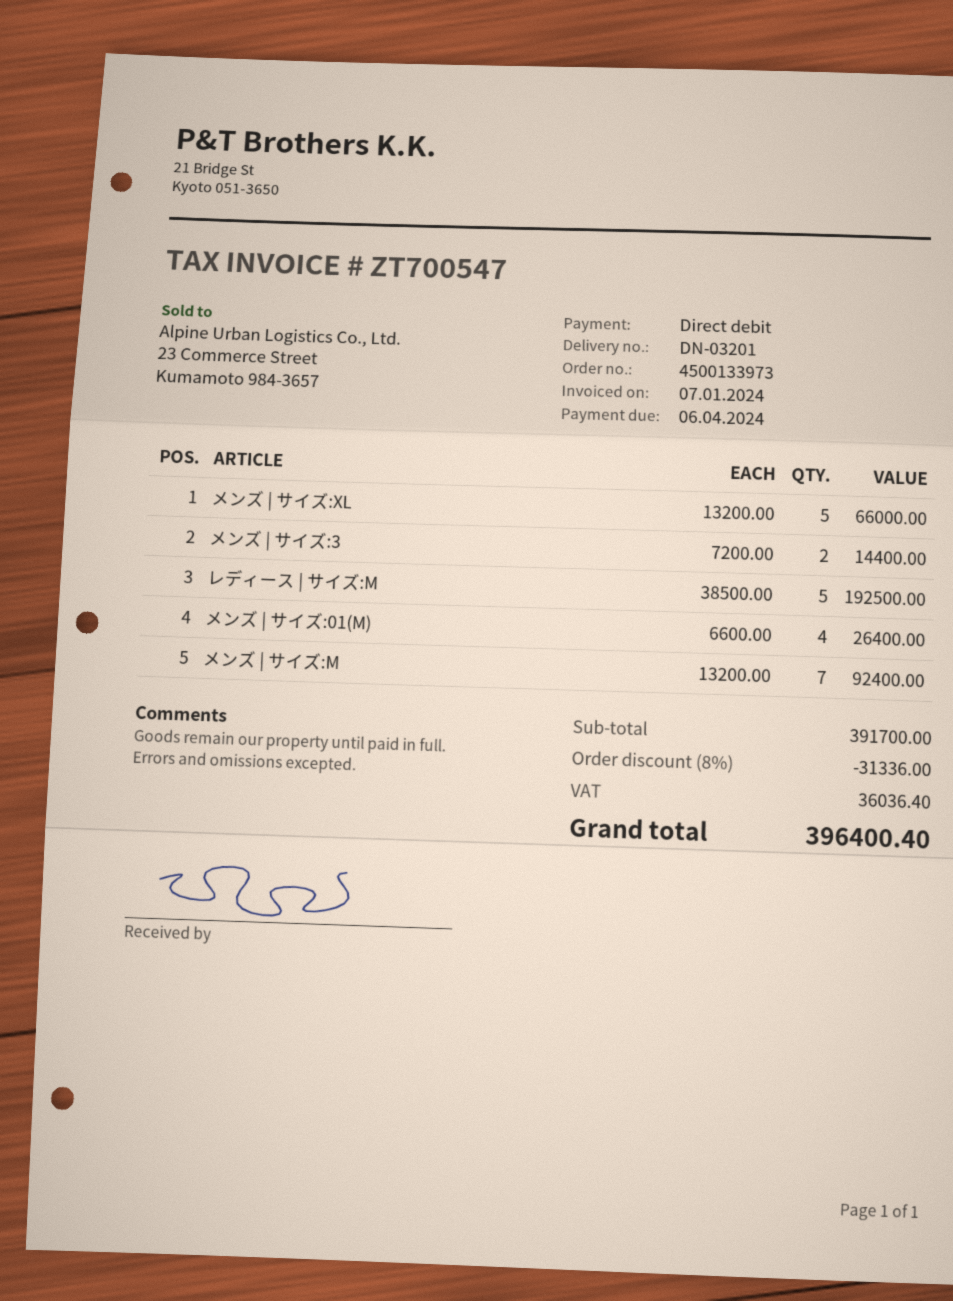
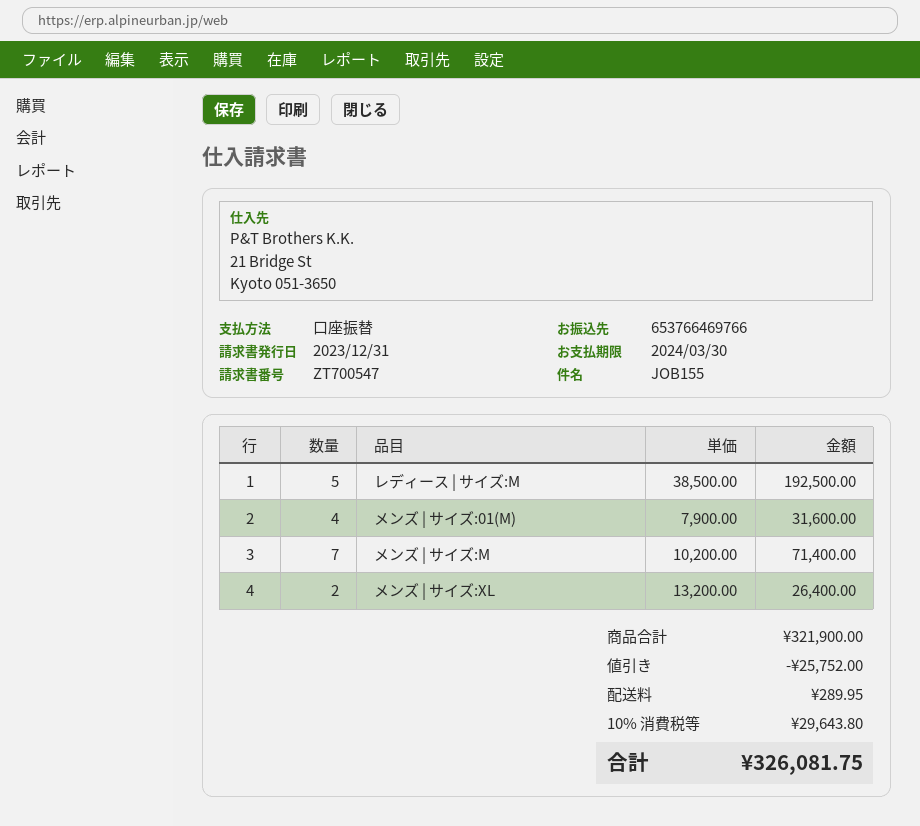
invoice date: 2024-01-07 -> 2023-12-31
due date: 2024-04-06 -> 2024-03-30
メンズ | サイズ:XL: 5 x 13200.00 = 66000.00 -> 2 x 13200.00 = 26400.00
メンズ | サイズ:3: 2 x 7200.00 = 14400.00 -> none
メンズ | サイズ:01(M): 4 x 6600.00 = 26400.00 -> 4 x 7900.00 = 31600.00
メンズ | サイズ:M: 7 x 13200.00 = 92400.00 -> 7 x 10200.00 = 71400.00
subtotal: 391700.00 -> 321900.00
discount: 31336.00 -> 25752.00
shipping: none -> 289.95
tax: 36036.40 -> 29643.80
total: 396400.40 -> 326081.75

